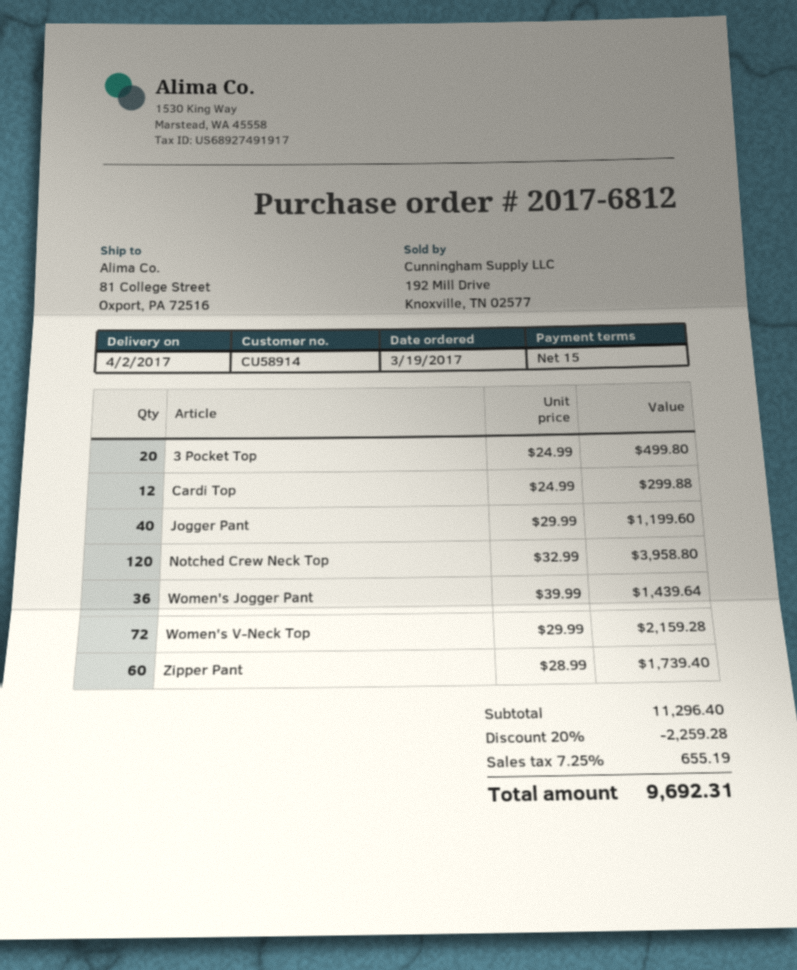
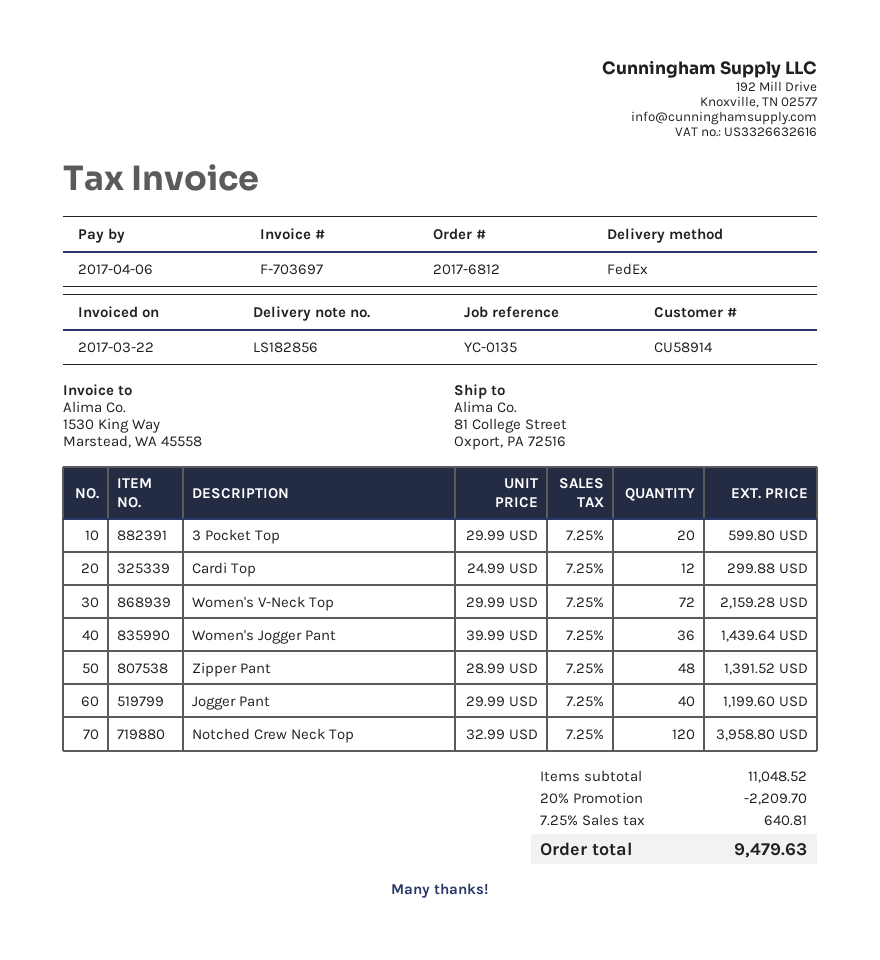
3 Pocket Top: 20 x 24.99 = 499.80 -> 20 x 29.99 = 599.80
Zipper Pant: 60 x 28.99 = 1739.40 -> 48 x 28.99 = 1391.52
subtotal: 11296.40 -> 11048.52
discount: 20% = 2259.28 -> 20% = 2209.70
tax: 7.25% = 655.19 -> 7.25% = 640.81
total: 9692.31 -> 9479.63

